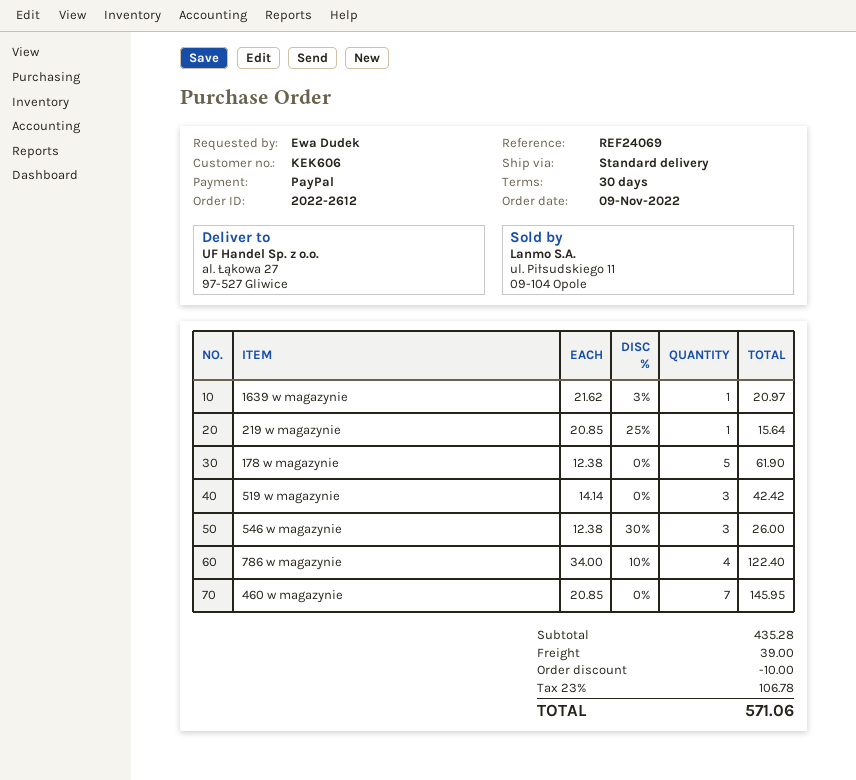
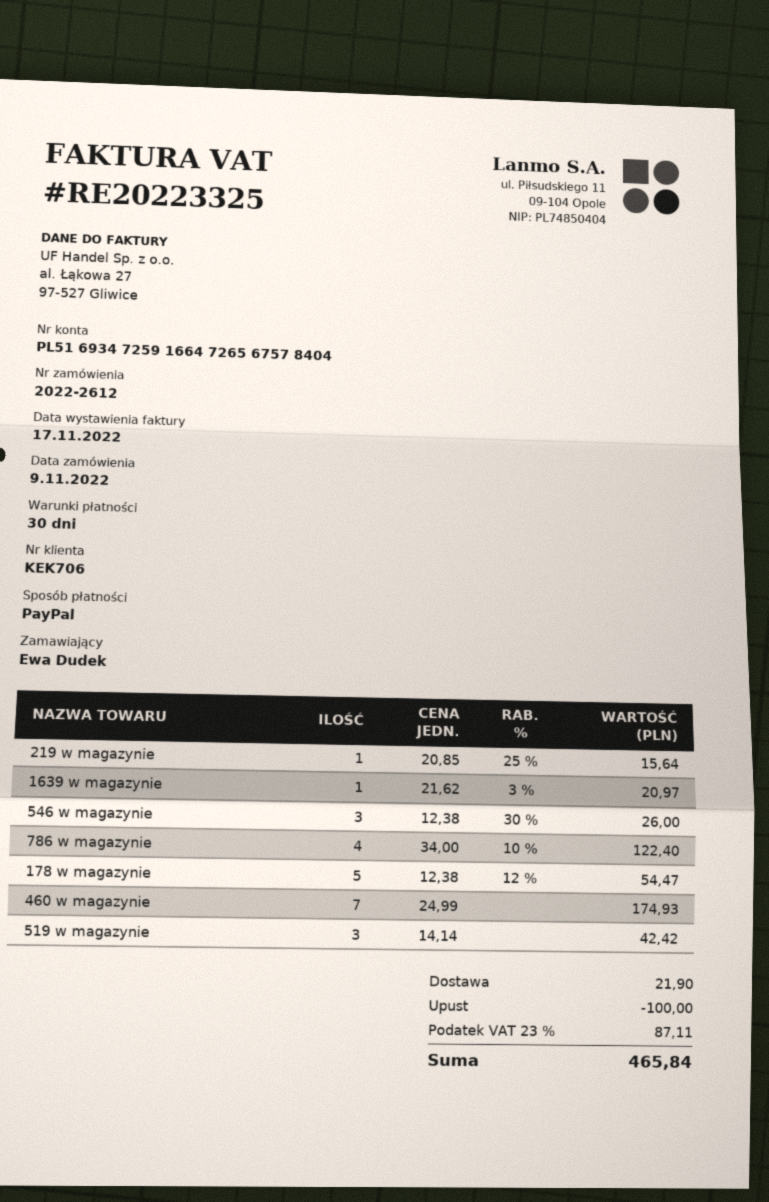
customer number: KEK606 -> KEK706
178 w magazynie: 5 x 12.38 = 61.90 -> 5 x 12.38 - 12% = 54.47
460 w magazynie: 7 x 20.85 = 145.95 -> 7 x 24.99 = 174.93
discount: 10.00 -> 100.00
shipping: 39.00 -> 21.90
tax: 23% = 106.78 -> 23% = 87.11
total: 571.06 -> 465.84

